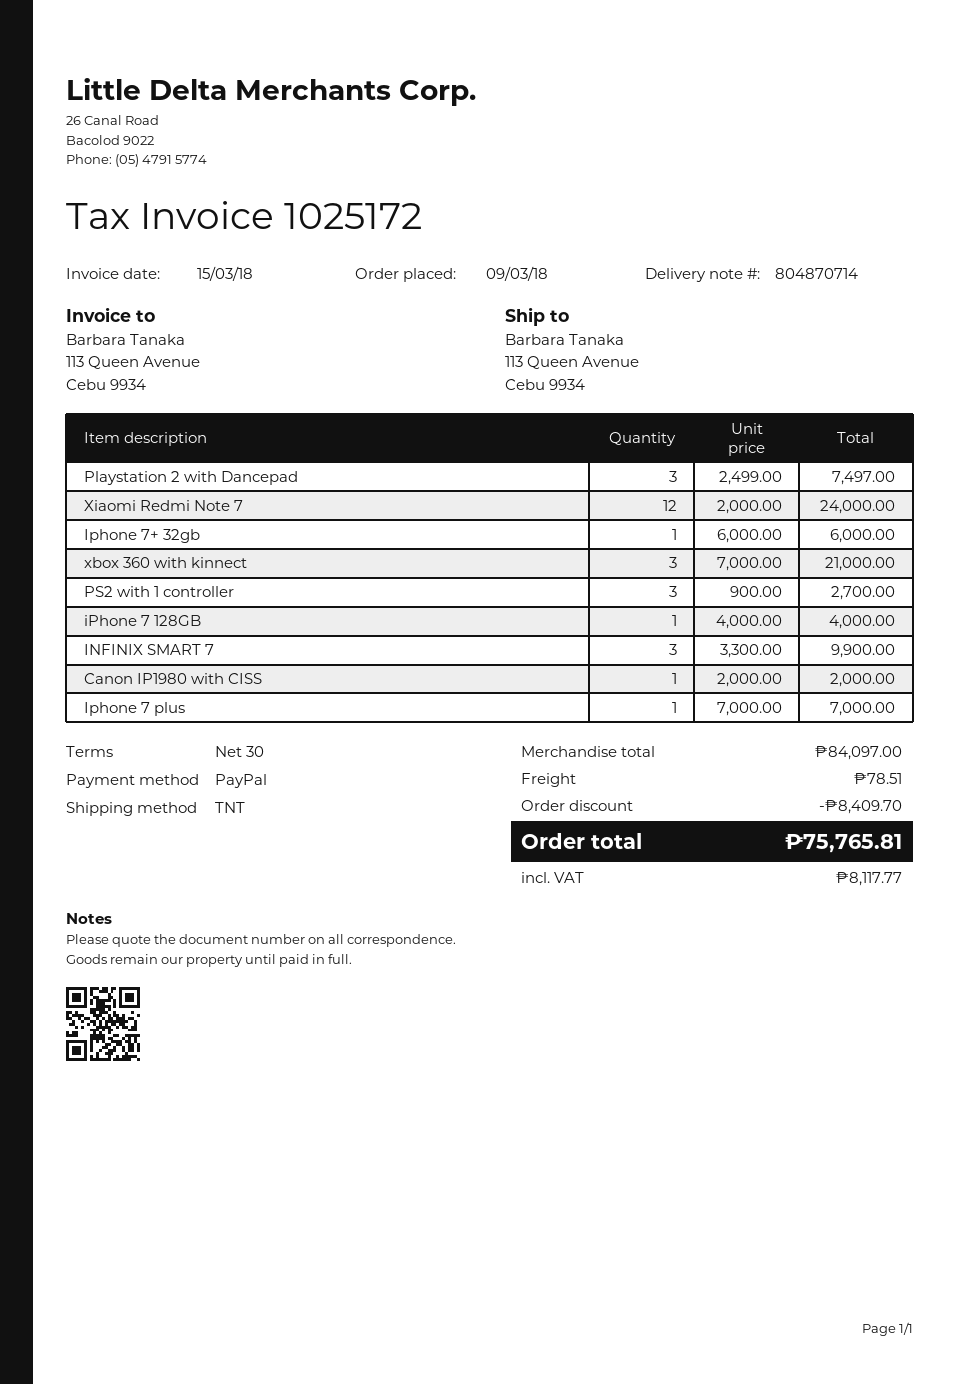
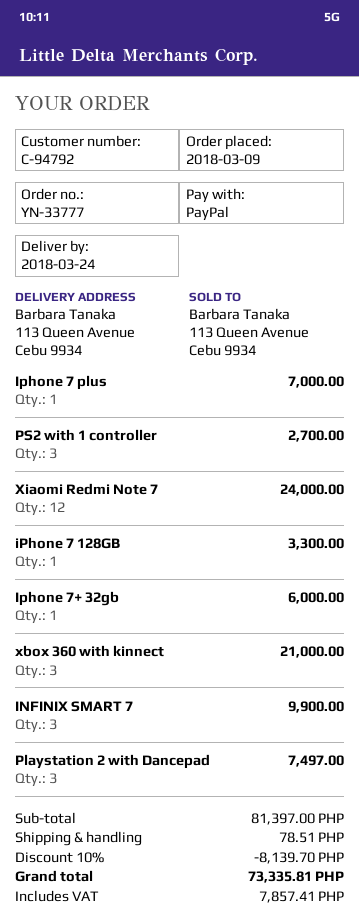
iPhone 7 128GB: 1 for 4000.00 -> 1 for 3300.00
Canon IP1980 with CISS: 1 for 2000.00 -> none
subtotal: 84097.00 -> 81397.00
discount: 8409.70 -> 8139.70
tax: 8117.77 -> 7857.41
total: 75765.81 -> 73335.81

